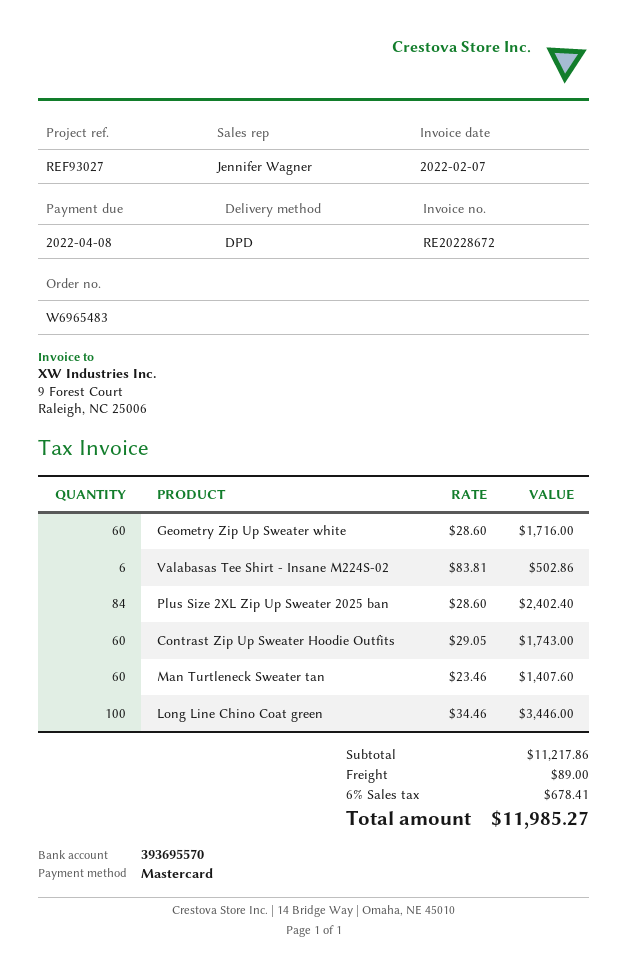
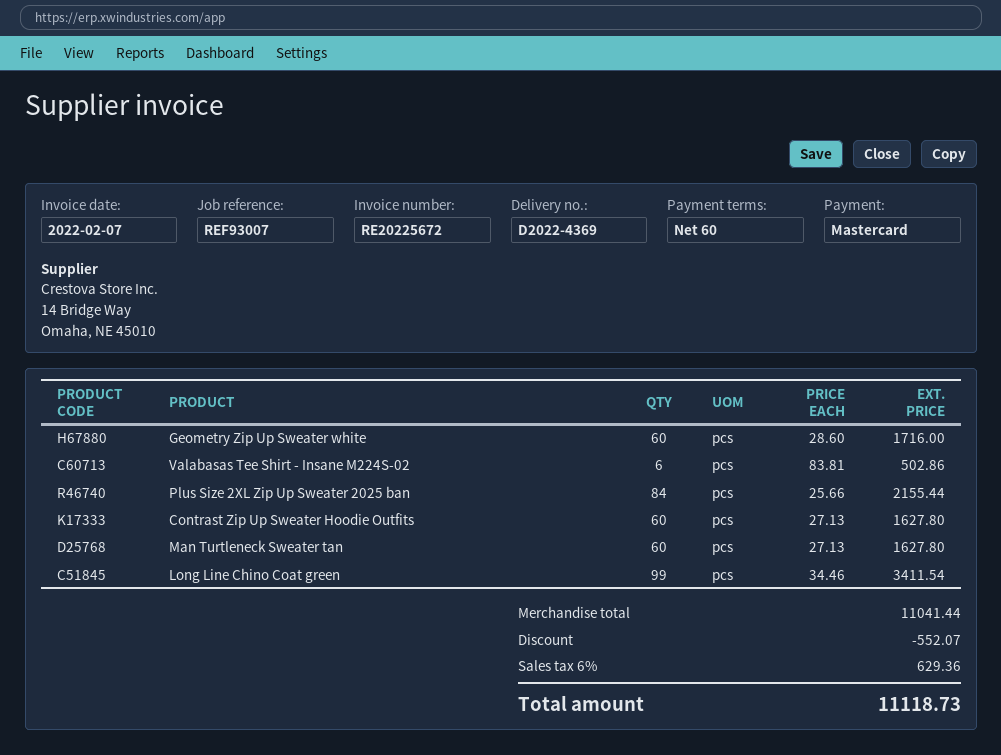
invoice number: RE20228672 -> RE20225672
reference: REF93027 -> REF93007
Plus Size 2XL Zip Up Sweater 2025 ban: 84 x 28.60 = 2402.40 -> 84 x 25.66 = 2155.44
Contrast Zip Up Sweater Hoodie Outfits: 60 x 29.05 = 1743.00 -> 60 x 27.13 = 1627.80
Man Turtleneck Sweater tan: 60 x 23.46 = 1407.60 -> 60 x 27.13 = 1627.80
Long Line Chino Coat green: 100 x 34.46 = 3446.00 -> 99 x 34.46 = 3411.54
subtotal: 11217.86 -> 11041.44
discount: none -> 552.07
shipping: 89.00 -> none
tax: 6% = 678.41 -> 6% = 629.36
total: 11985.27 -> 11118.73

